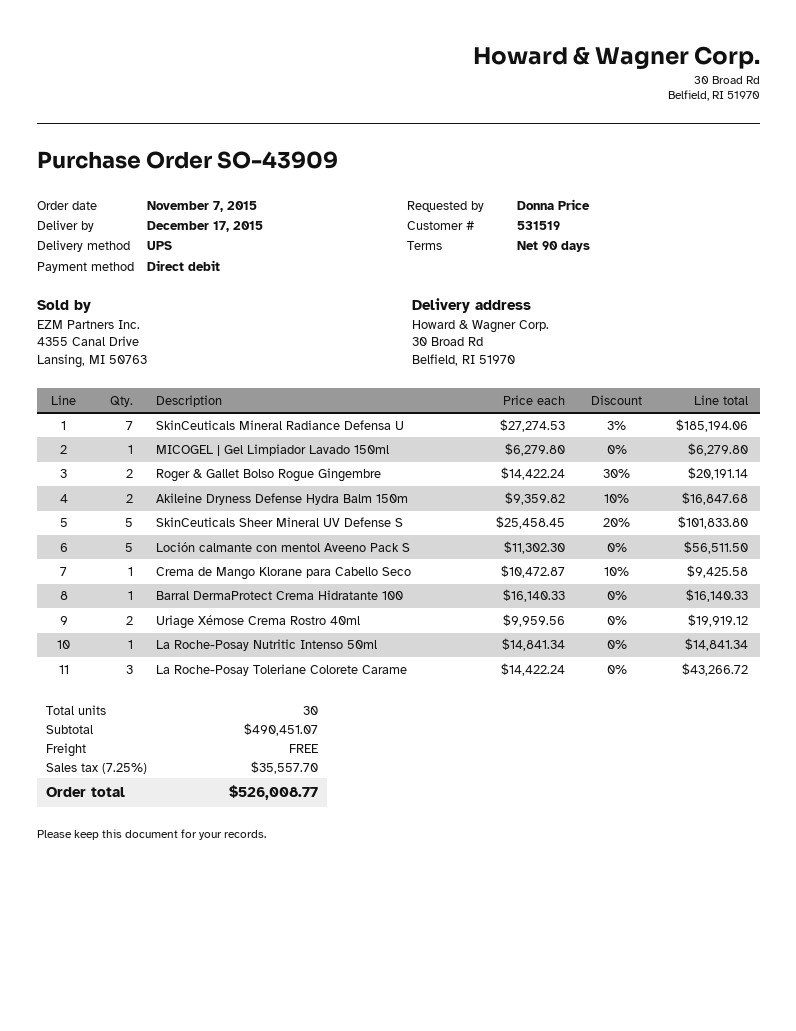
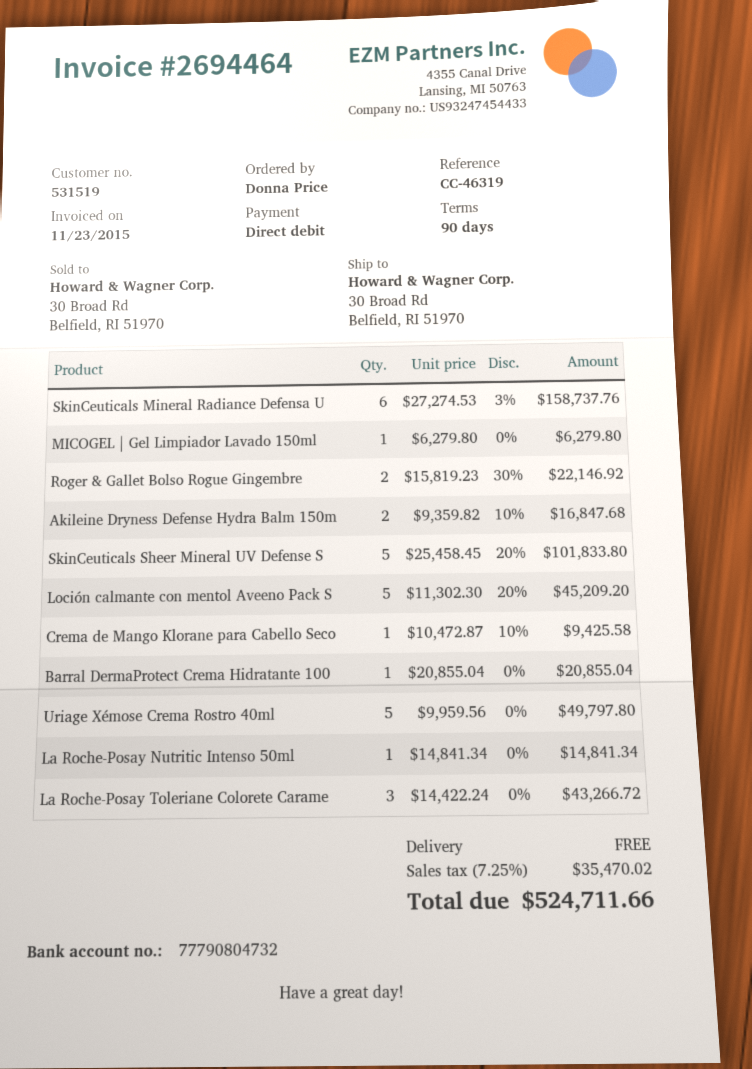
SkinCeuticals Mineral Radiance Defensa U: 7 x 27274.53 - 3% = 185194.06 -> 6 x 27274.53 - 3% = 158737.76
Roger & Gallet Bolso Rogue Gingembre: 2 x 14422.24 - 30% = 20191.14 -> 2 x 15819.23 - 30% = 22146.92
Loción calmante con mentol Aveeno Pack S: 5 x 11302.30 = 56511.50 -> 5 x 11302.30 - 20% = 45209.20
Barral DermaProtect Crema Hidratante 100: 1 x 16140.33 = 16140.33 -> 1 x 20855.04 = 20855.04
Uriage Xémose Crema Rostro 40ml: 2 x 9959.56 = 19919.12 -> 5 x 9959.56 = 49797.80
tax: 7.25% = 35557.70 -> 7.25% = 35470.02
total: 526008.77 -> 524711.66

